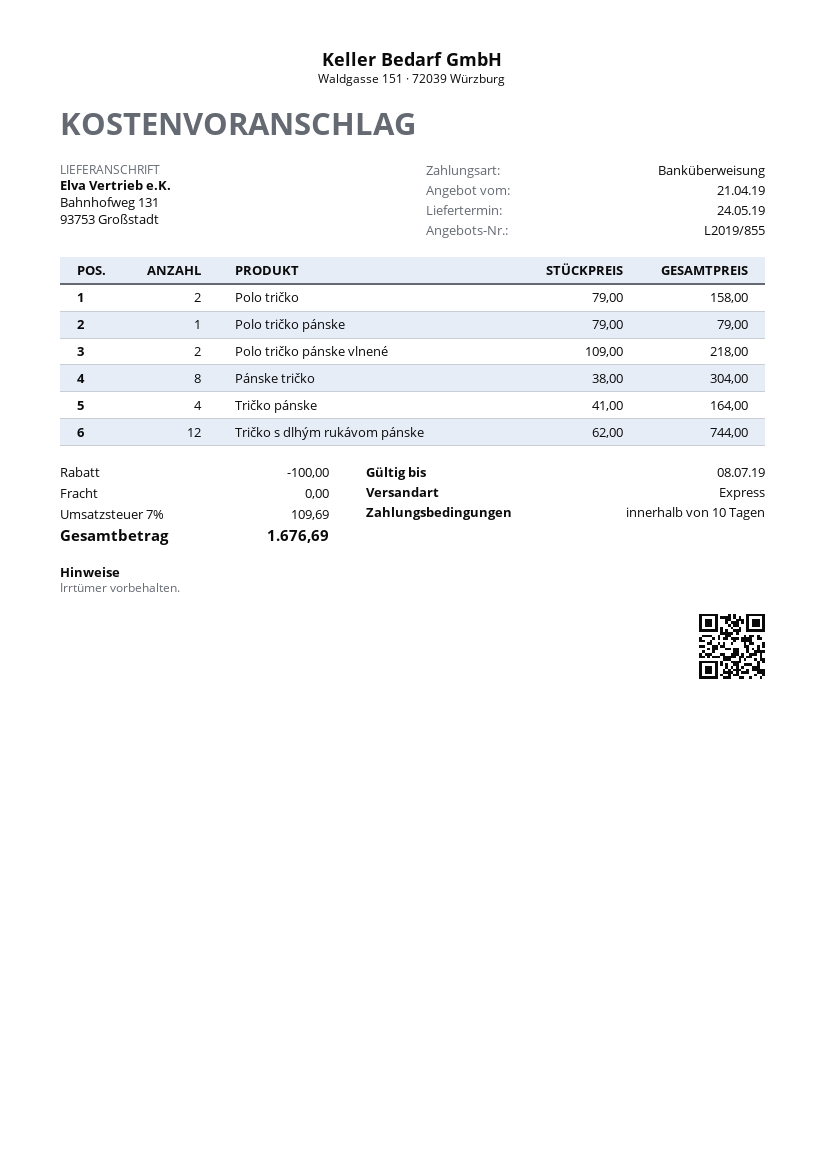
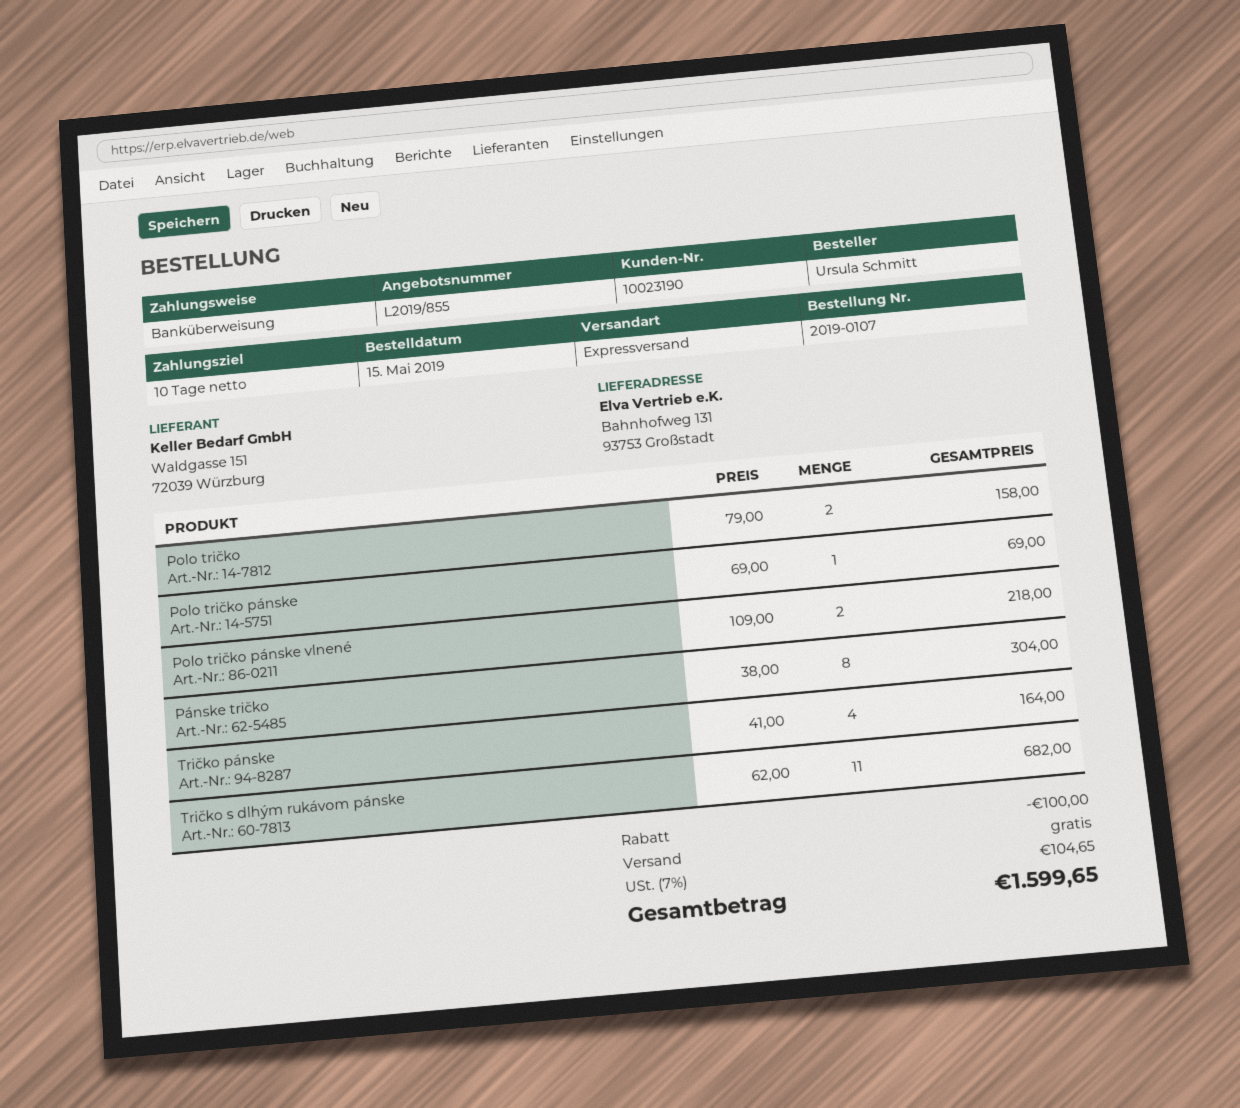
Polo tričko pánske: 1 x 79.00 = 79.00 -> 1 x 69.00 = 69.00
Tričko s dlhým rukávom pánske: 12 x 62.00 = 744.00 -> 11 x 62.00 = 682.00
tax: 7% = 109.69 -> 7% = 104.65
total: 1676.69 -> 1599.65

